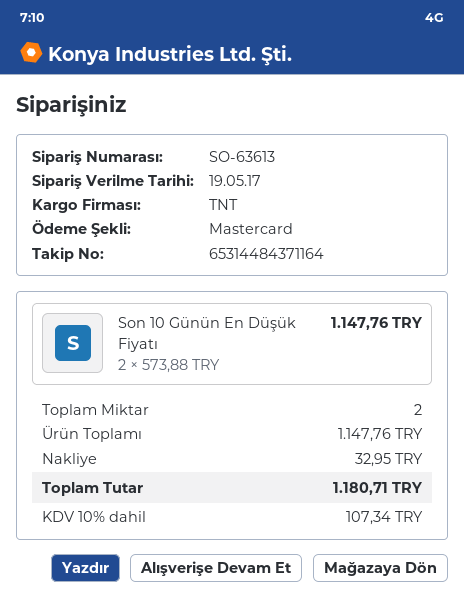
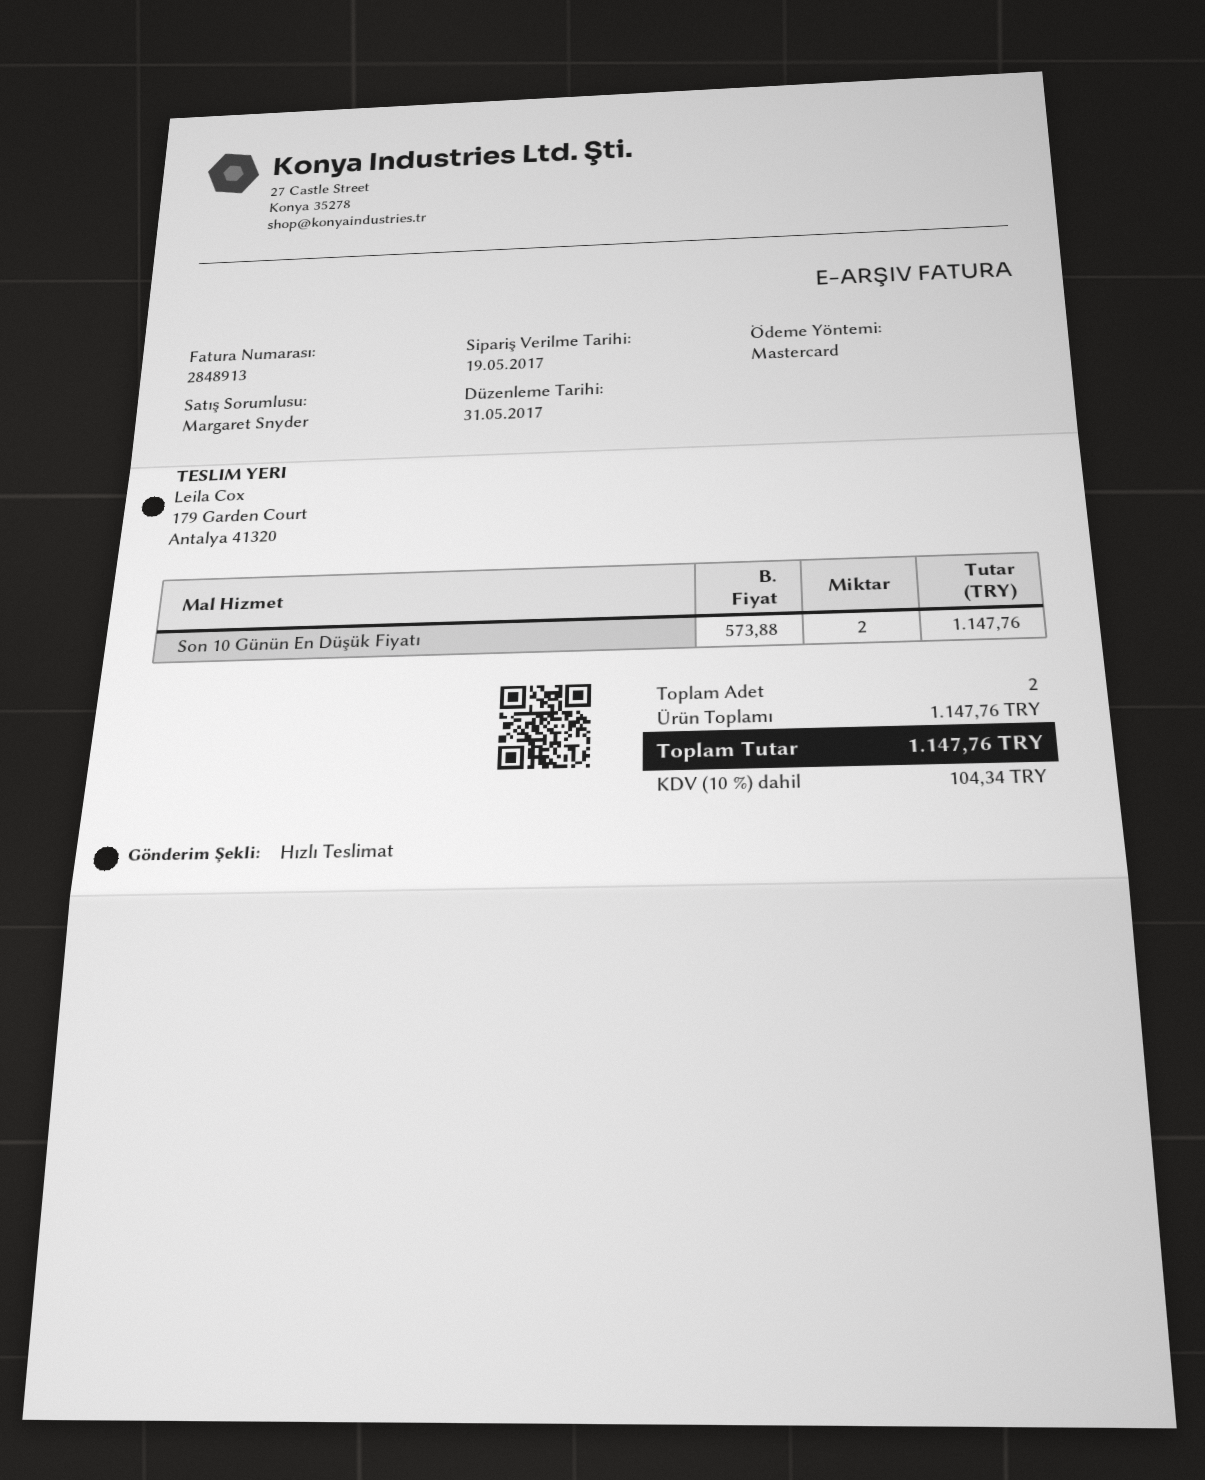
shipping method: TNT -> express
shipping: 32.95 -> none
tax: 10% = 107.34 -> 10% = 104.34
total: 1180.71 -> 1147.76

